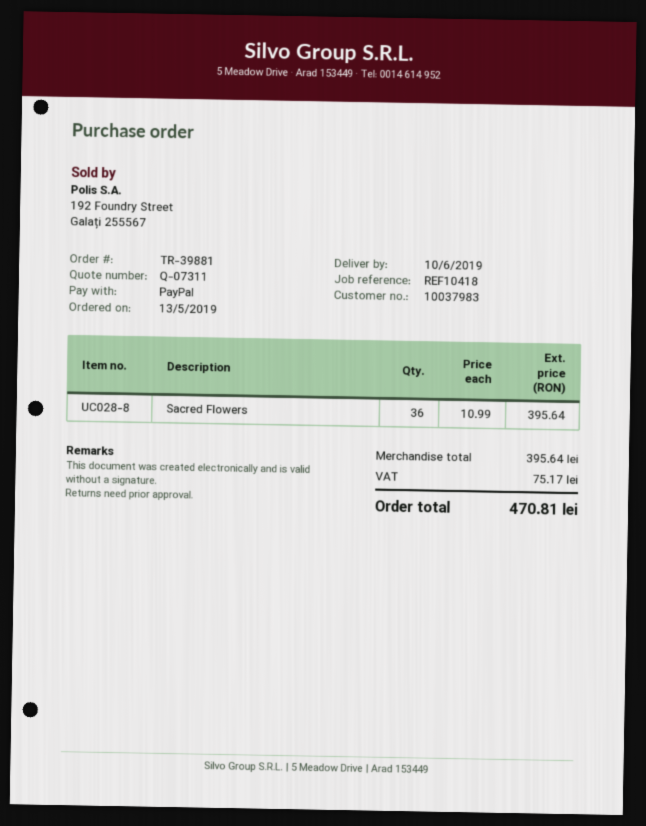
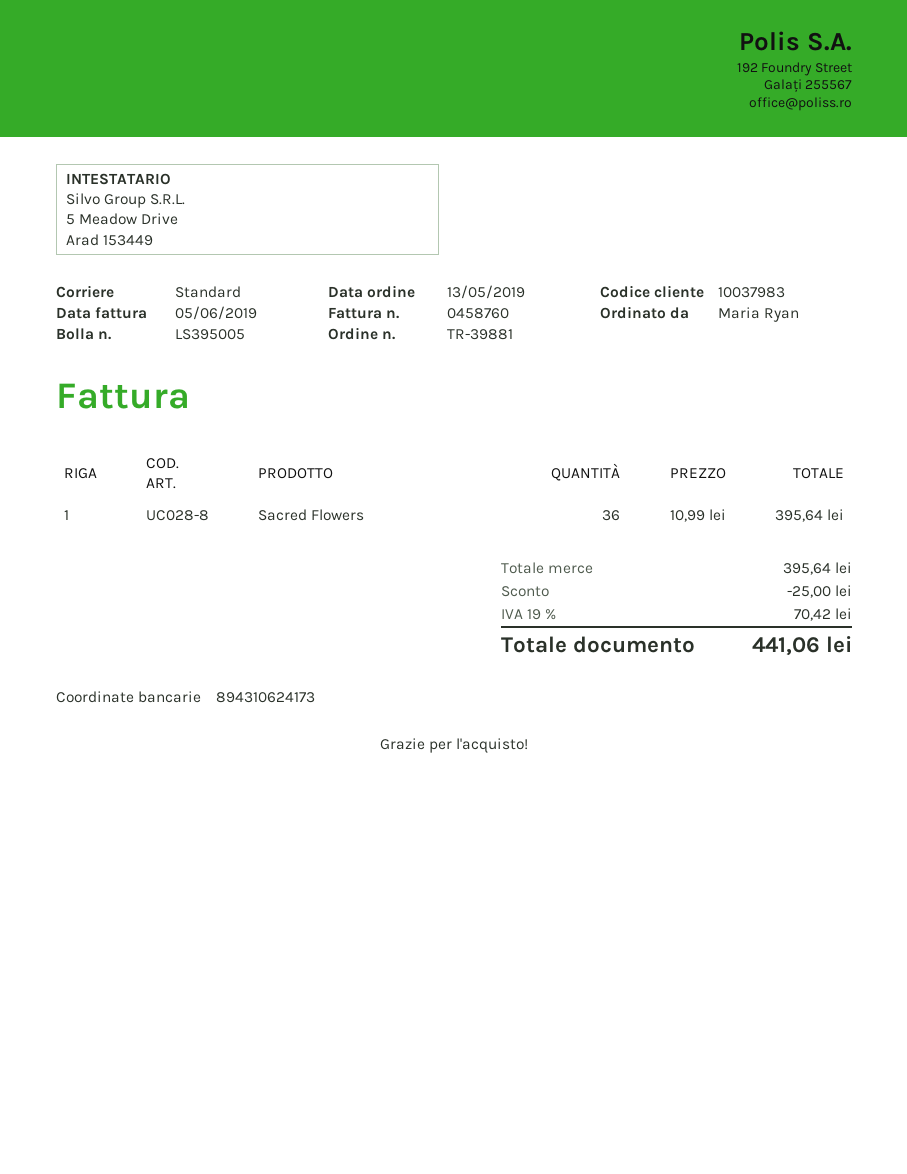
discount: none -> 25.00
tax: 75.17 -> 70.42
total: 470.81 -> 441.06

